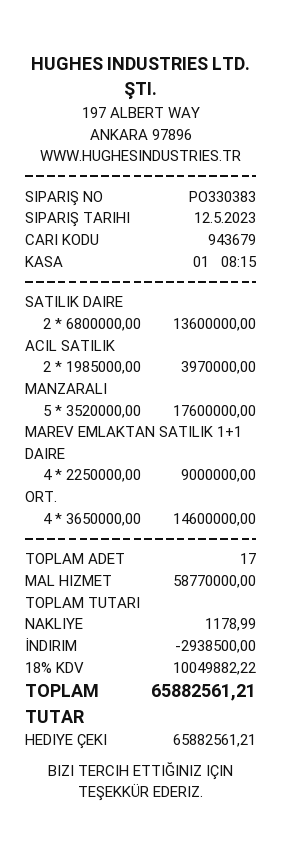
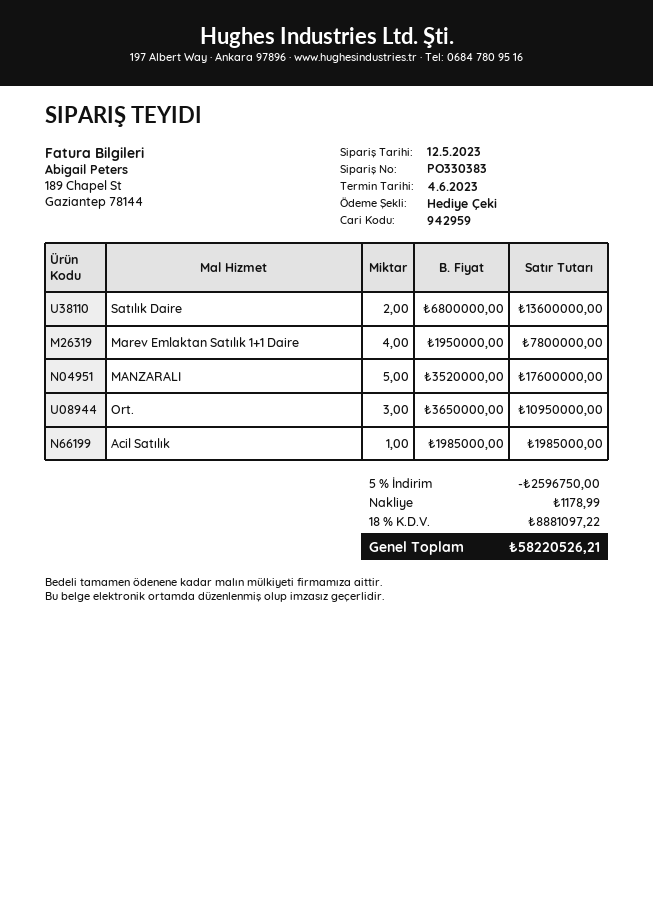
customer number: 943679 -> 942959
ACIL SATILIK: 2 x 1985000.00 = 3970000.00 -> 1 x 1985000.00 = 1985000.00
MAREV EMLAKTAN SATILIK 1+1 DAIRE: 4 x 2250000.00 = 9000000.00 -> 4 x 1950000.00 = 7800000.00
ORT.: 4 x 3650000.00 = 14600000.00 -> 3 x 3650000.00 = 10950000.00
discount: 2938500.00 -> 2596750.00
tax: 18% = 10049882.22 -> 18% = 8881097.22
total: 65882561.21 -> 58220526.21

